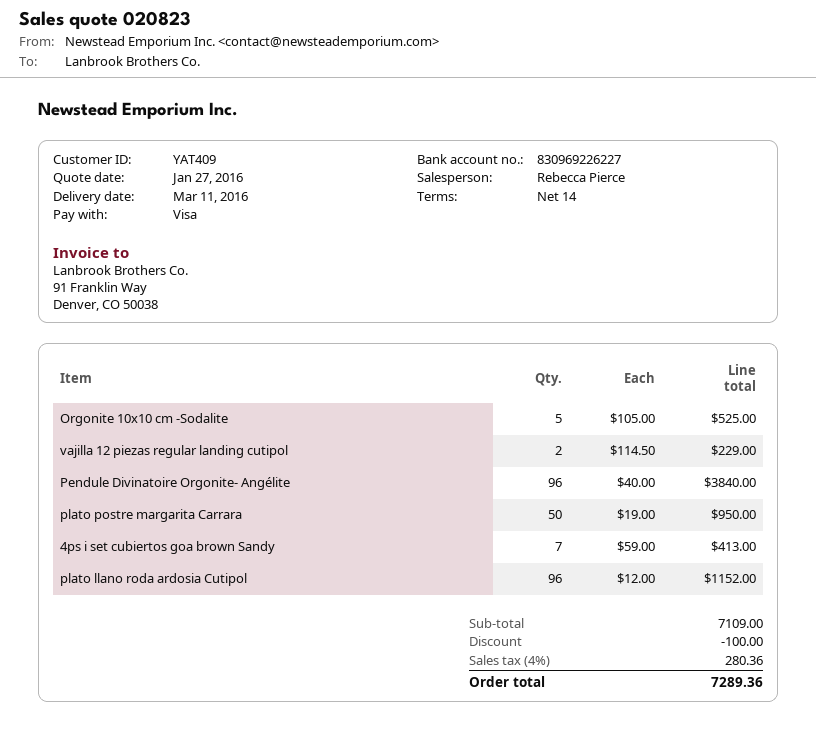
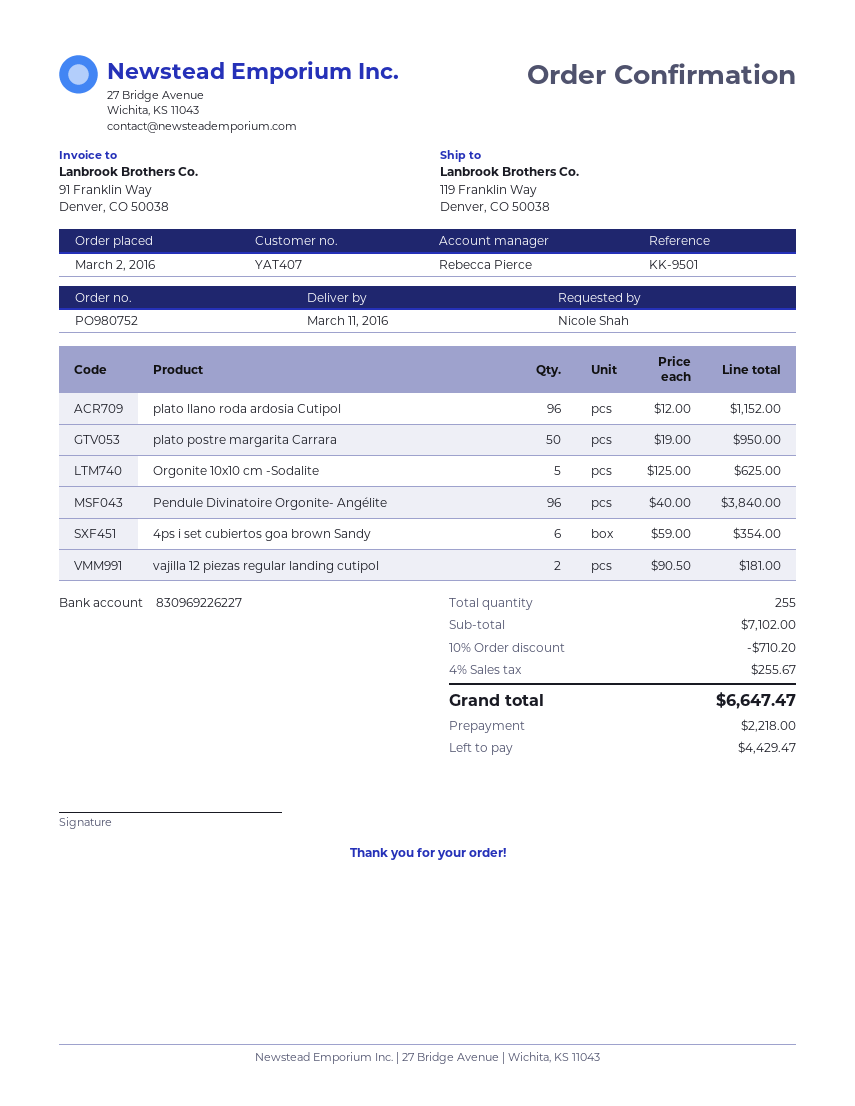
customer number: YAT409 -> YAT407
Orgonite 10x10 cm -Sodalite: 5 x 105.00 = 525.00 -> 5 x 125.00 = 625.00
vajilla 12 piezas regular landing cutipol: 2 x 114.50 = 229.00 -> 2 x 90.50 = 181.00
4ps i set cubiertos goa brown Sandy: 7 x 59.00 = 413.00 -> 6 x 59.00 = 354.00
subtotal: 7109.00 -> 7102.00
discount: 100.00 -> 710.20
tax: 4% = 280.36 -> 4% = 255.67
total: 7289.36 -> 6647.47

